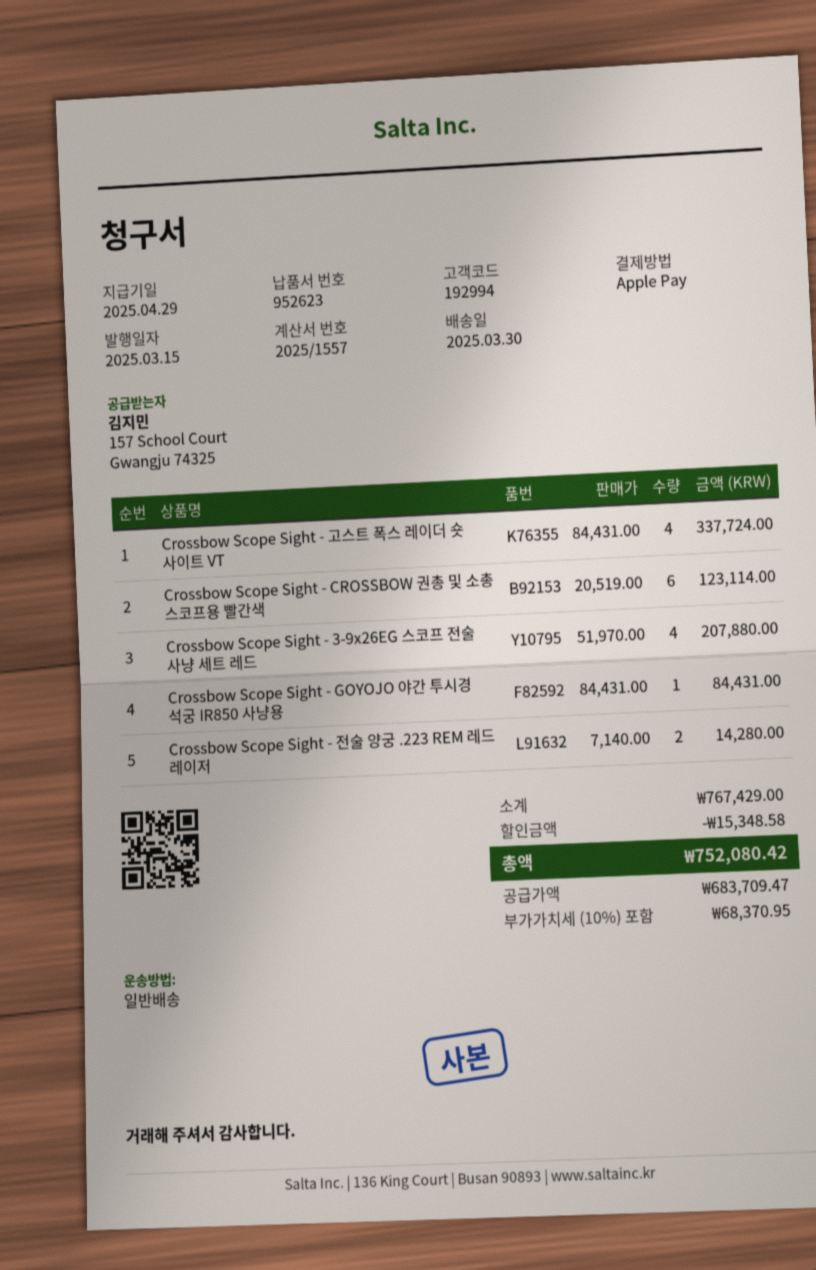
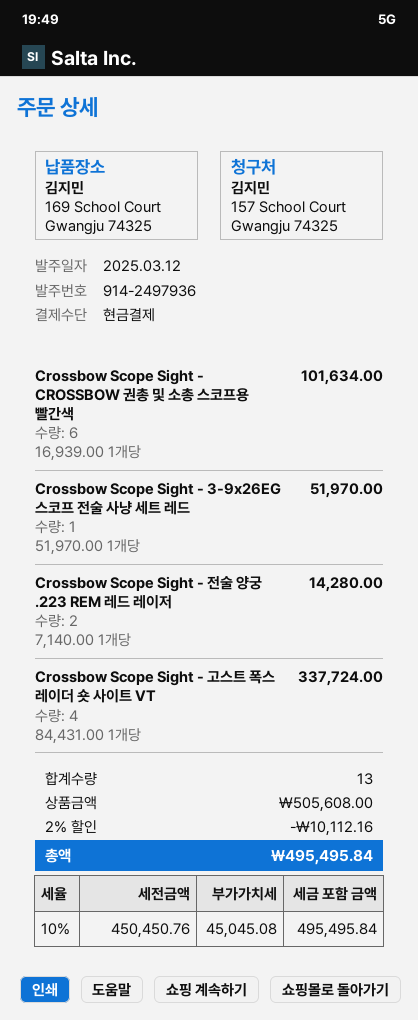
payment method: Apple Pay -> cash
Crossbow Scope Sight - CROSSBOW 권총 및 소총 스코프용 빨간색: 6 x 20519.00 = 123114.00 -> 6 x 16939.00 = 101634.00
Crossbow Scope Sight - 3-9x26EG 스코프 전술 사냥 세트 레드: 4 x 51970.00 = 207880.00 -> 1 x 51970.00 = 51970.00
Crossbow Scope Sight - GOYOJO 야간 투시경 석궁 IR850 사냥용: 1 x 84431.00 = 84431.00 -> none
subtotal: 767429.00 -> 505608.00
discount: 15348.58 -> 10112.16
net: 683709.47 -> 450450.76
tax: 10% = 68370.95 -> 10% = 45045.08
total: 752080.42 -> 495495.84

